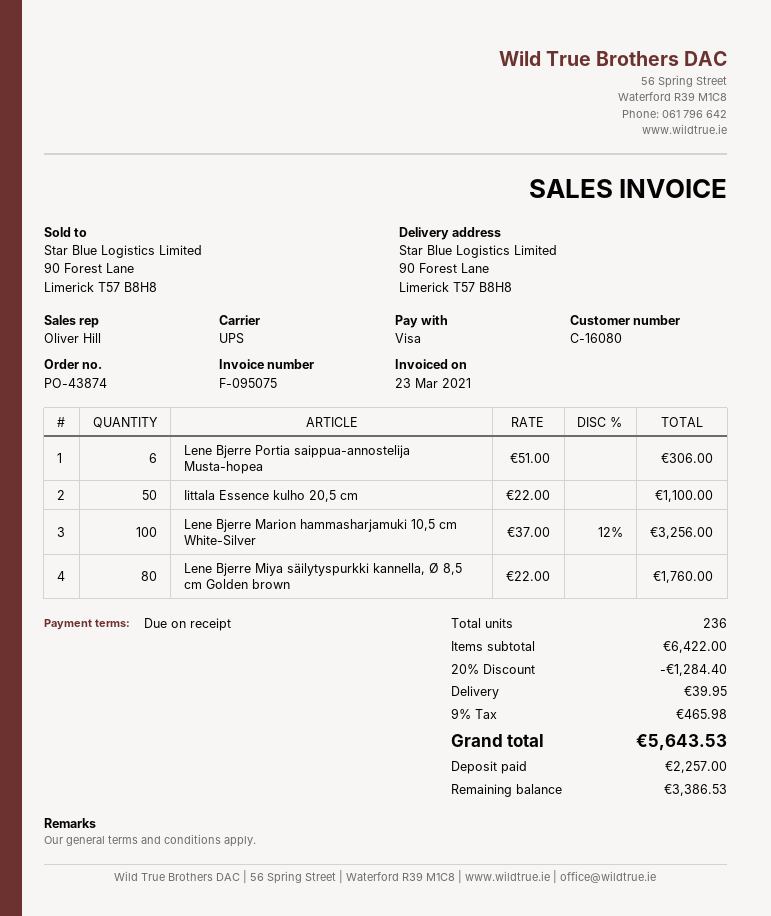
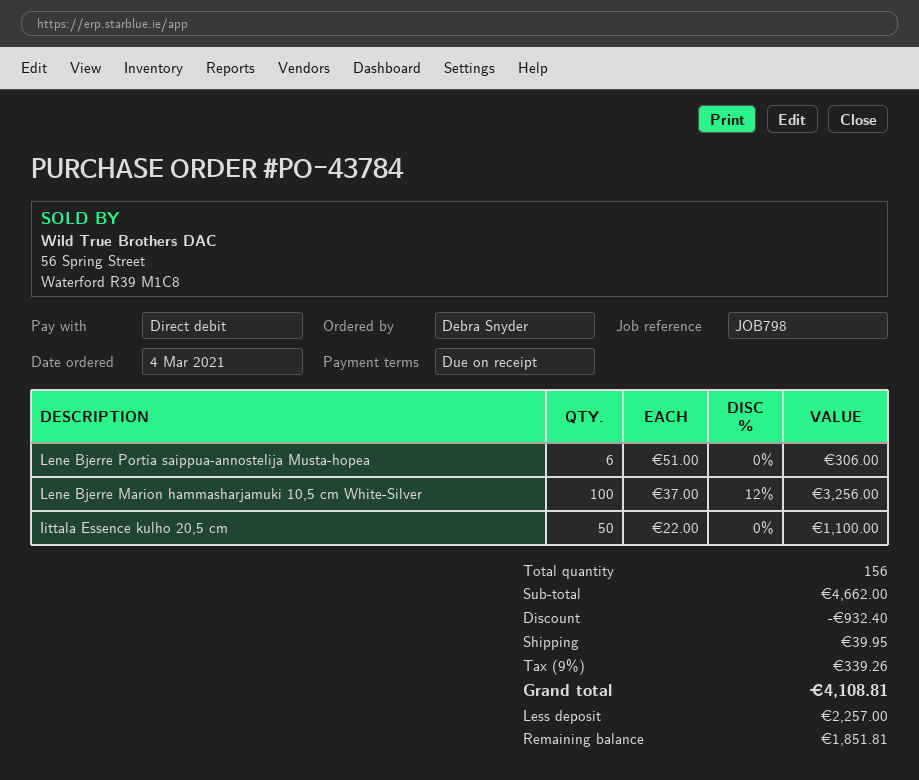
order number: PO-43874 -> PO-43784
payment method: Visa -> direct debit
Lene Bjerre Miya säilytyspurkki kannella, Ø 8,5 cm Golden brown: 80 x 22.00 = 1760.00 -> none
total quantity: 236 -> 156
subtotal: 6422.00 -> 4662.00
discount: 1284.40 -> 932.40
tax: 9% = 465.98 -> 9% = 339.26
total: 5643.53 -> 4108.81
balance: 3386.53 -> 1851.81

